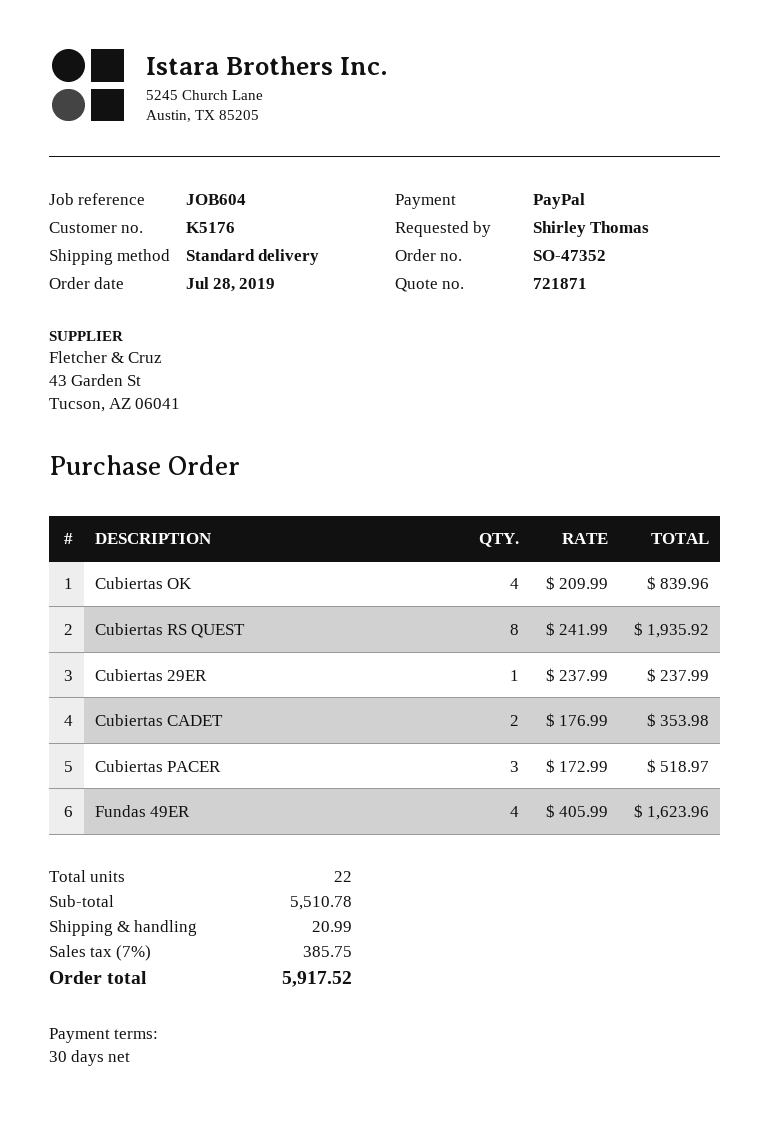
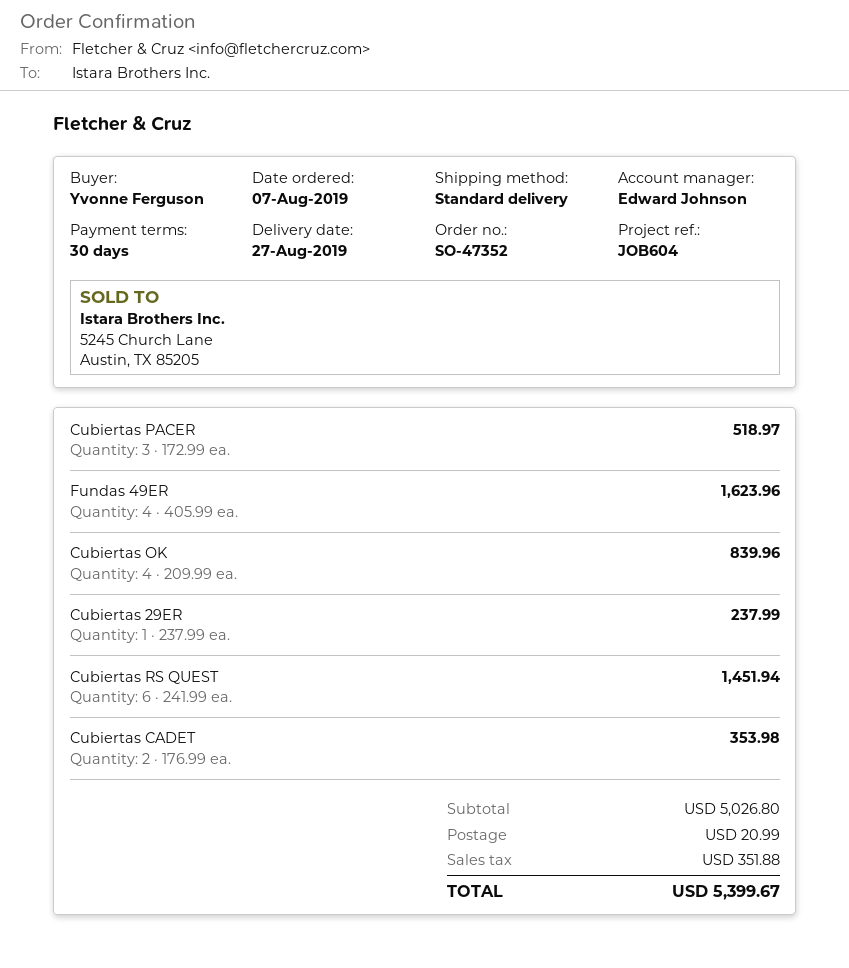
order date: 2019-07-28 -> 2019-08-07
ordered by: Shirley Thomas -> Yvonne Ferguson
Cubiertas RS QUEST: 8 x 241.99 = 1935.92 -> 6 x 241.99 = 1451.94
subtotal: 5510.78 -> 5026.80
tax: 385.75 -> 351.88
total: 5917.52 -> 5399.67

